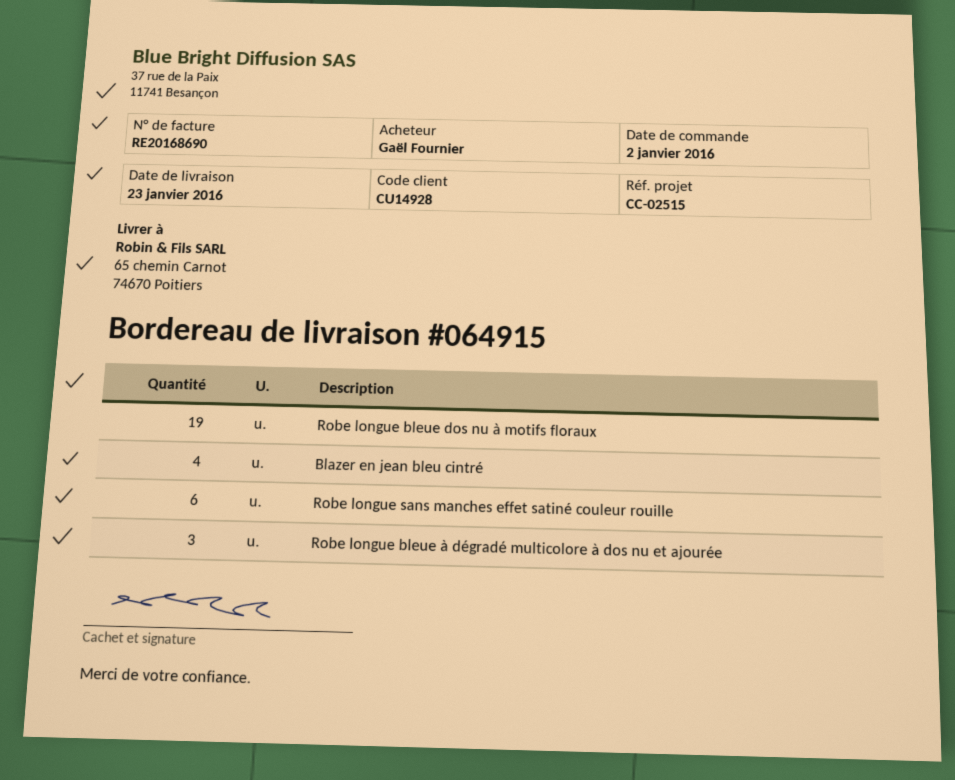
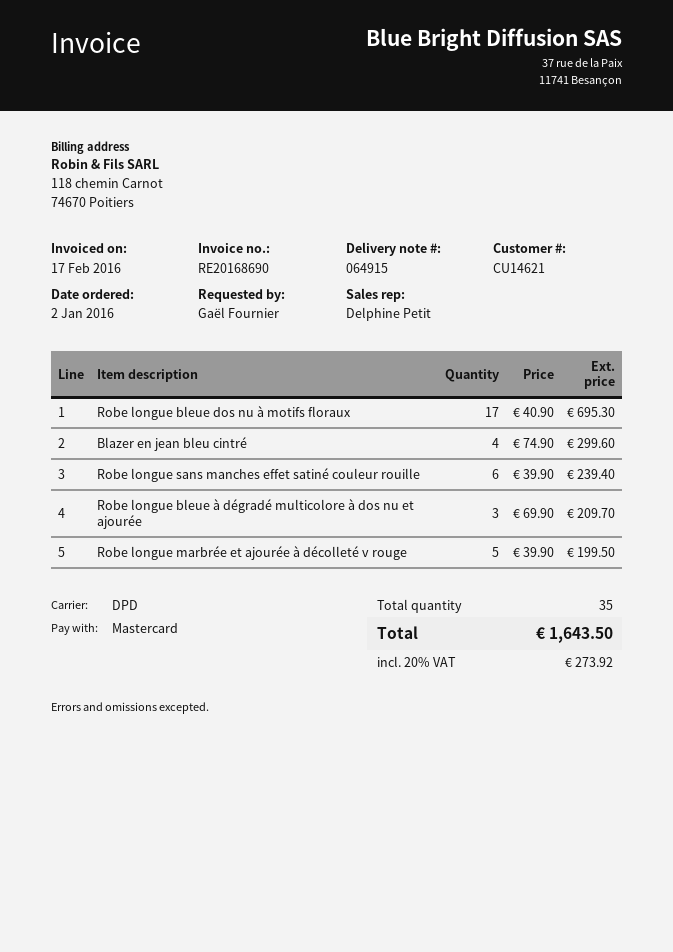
customer number: CU14928 -> CU14621
Robe longue bleue dos nu à motifs floraux: 19 -> 17
Robe longue marbrée et ajourée à décolleté v rouge: none -> 5

